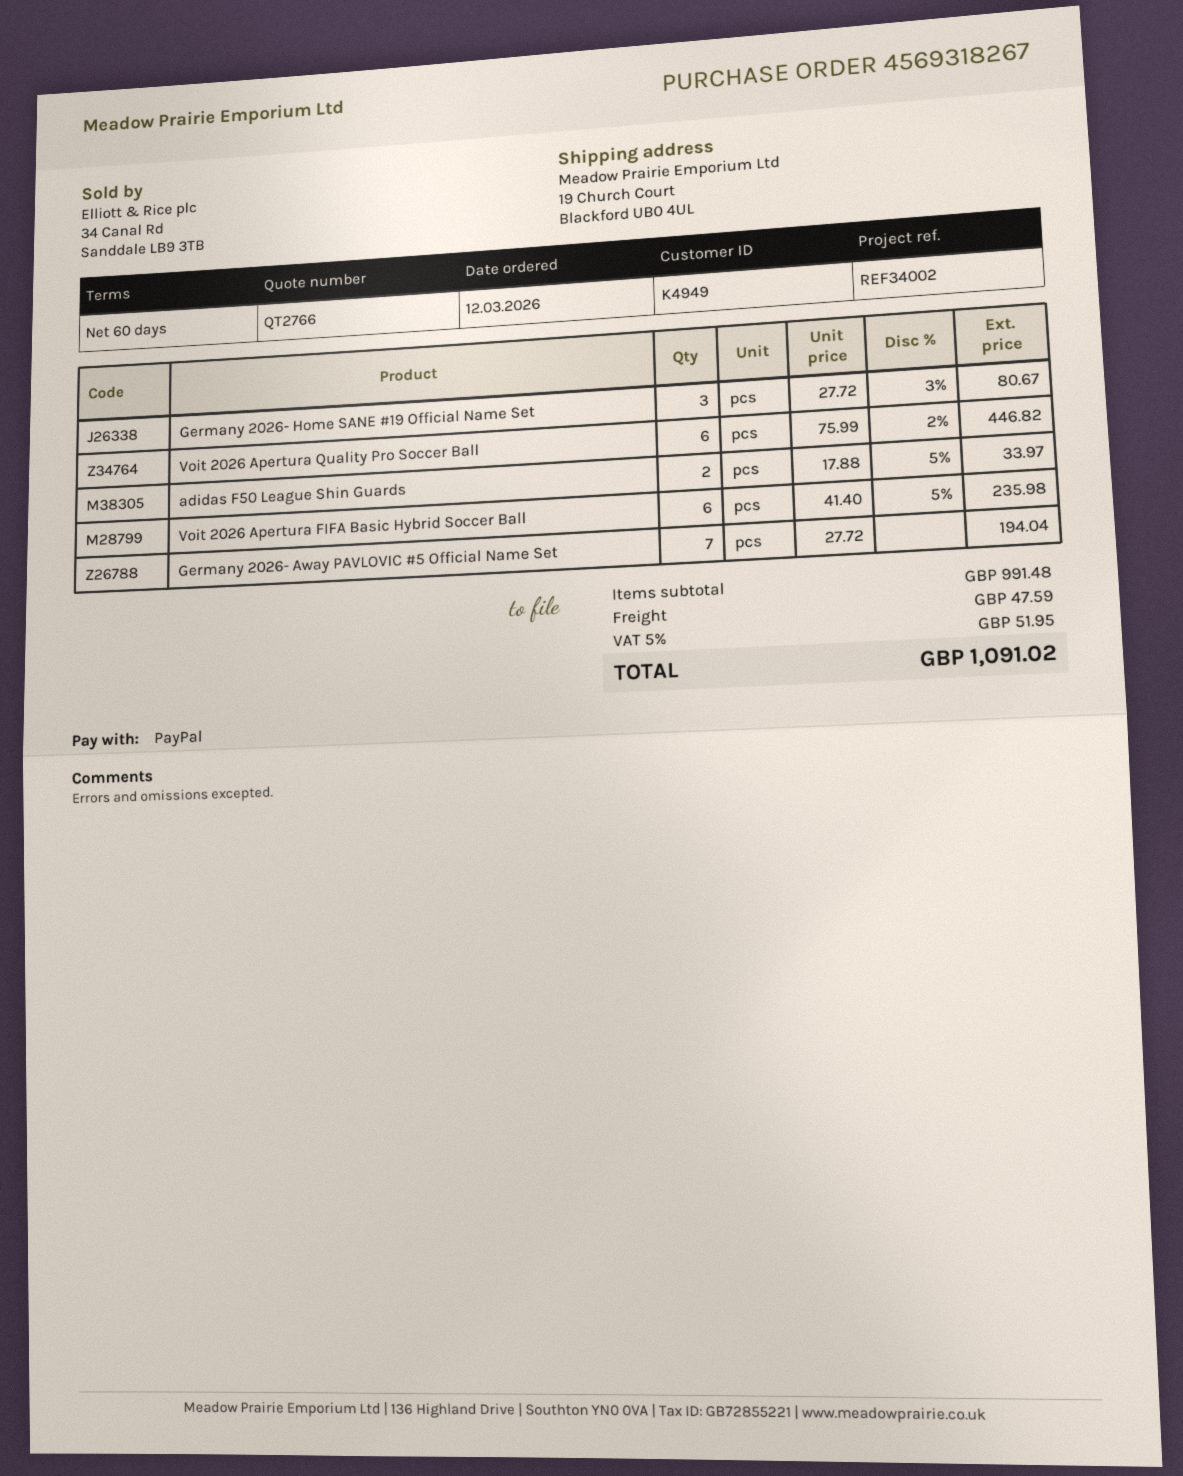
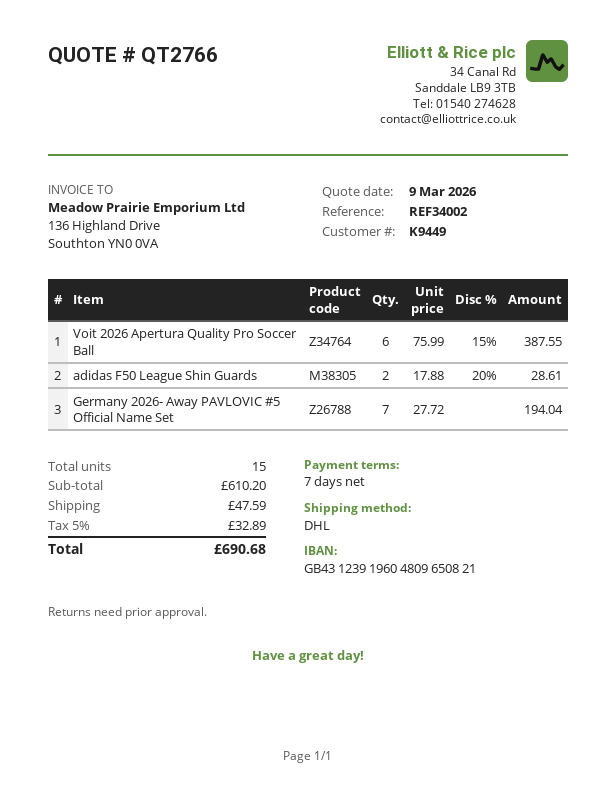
payment terms: 60 days -> 7 days
customer number: K4949 -> K9449
Germany 2026- Home SANE #19 Official Name Set: 3 x 27.72 - 3% = 80.67 -> none
Voit 2026 Apertura Quality Pro Soccer Ball: 6 x 75.99 - 2% = 446.82 -> 6 x 75.99 - 15% = 387.55
adidas F50 League Shin Guards: 2 x 17.88 - 5% = 33.97 -> 2 x 17.88 - 20% = 28.61
Voit 2026 Apertura FIFA Basic Hybrid Soccer Ball: 6 x 41.40 - 5% = 235.98 -> none
subtotal: 991.48 -> 610.20
tax: 5% = 51.95 -> 5% = 32.89
total: 1091.02 -> 690.68

